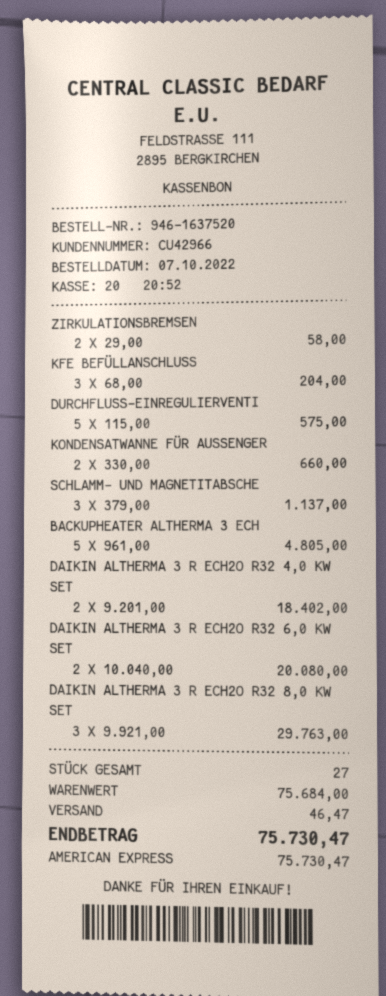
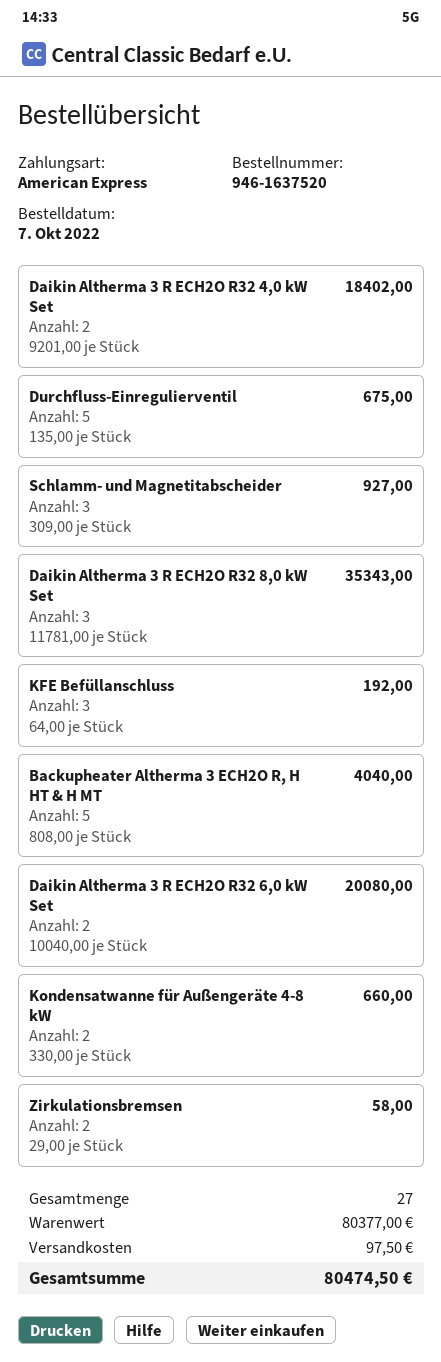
KFE BEFÜLLANSCHLUSS: 3 x 68.00 = 204.00 -> 3 x 64.00 = 192.00
DURCHFLUSS-EINREGULIERVENTI: 5 x 115.00 = 575.00 -> 5 x 135.00 = 675.00
SCHLAMM- UND MAGNETITABSCHE: 3 x 379.00 = 1137.00 -> 3 x 309.00 = 927.00
BACKUPHEATER ALTHERMA 3 ECH: 5 x 961.00 = 4805.00 -> 5 x 808.00 = 4040.00
DAIKIN ALTHERMA 3 R ECH2O R32 8,0 KW SET: 3 x 9921.00 = 29763.00 -> 3 x 11781.00 = 35343.00
subtotal: 75684.00 -> 80377.00
shipping: 46.47 -> 97.50
total: 75730.47 -> 80474.50

